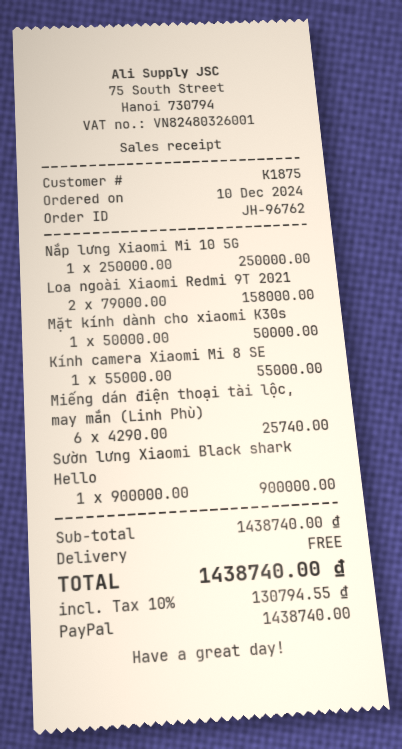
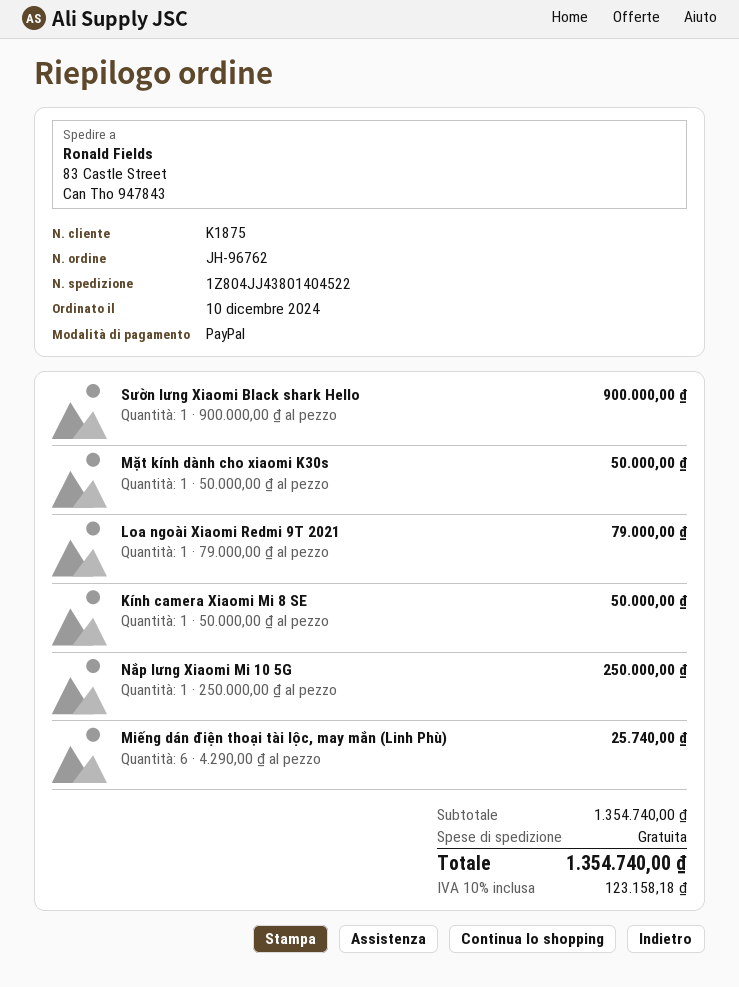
Loa ngoài Xiaomi Redmi 9T 2021: 2 x 79000.00 = 158000.00 -> 1 x 79000.00 = 79000.00
Kính camera Xiaomi Mi 8 SE: 1 x 55000.00 = 55000.00 -> 1 x 50000.00 = 50000.00
subtotal: 1438740.00 -> 1354740.00
tax: 10% = 130794.55 -> 10% = 123158.18
total: 1438740.00 -> 1354740.00

